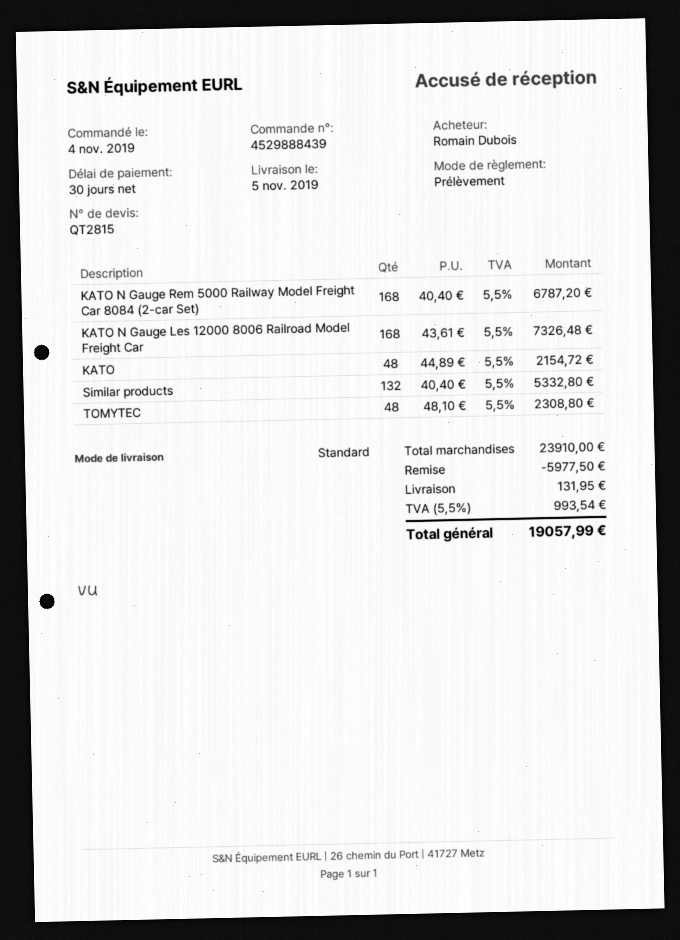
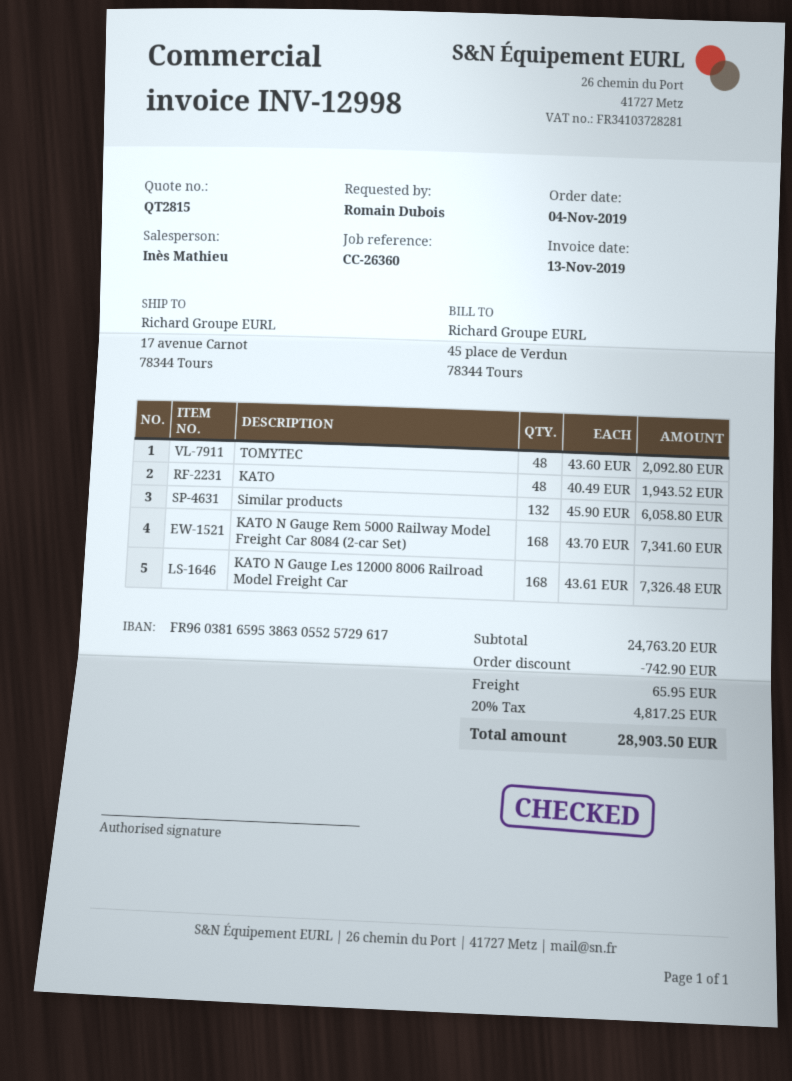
KATO N Gauge Rem 5000 Railway Model Freight Car 8084 (2-car Set): 168 x 40.40 = 6787.20 -> 168 x 43.70 = 7341.60
KATO: 48 x 44.89 = 2154.72 -> 48 x 40.49 = 1943.52
Similar products: 132 x 40.40 = 5332.80 -> 132 x 45.90 = 6058.80
TOMYTEC: 48 x 48.10 = 2308.80 -> 48 x 43.60 = 2092.80
subtotal: 23910.00 -> 24763.20
discount: 5977.50 -> 742.90
shipping: 131.95 -> 65.95
tax: 5.5% = 993.54 -> 20% = 4817.25
total: 19057.99 -> 28903.50

